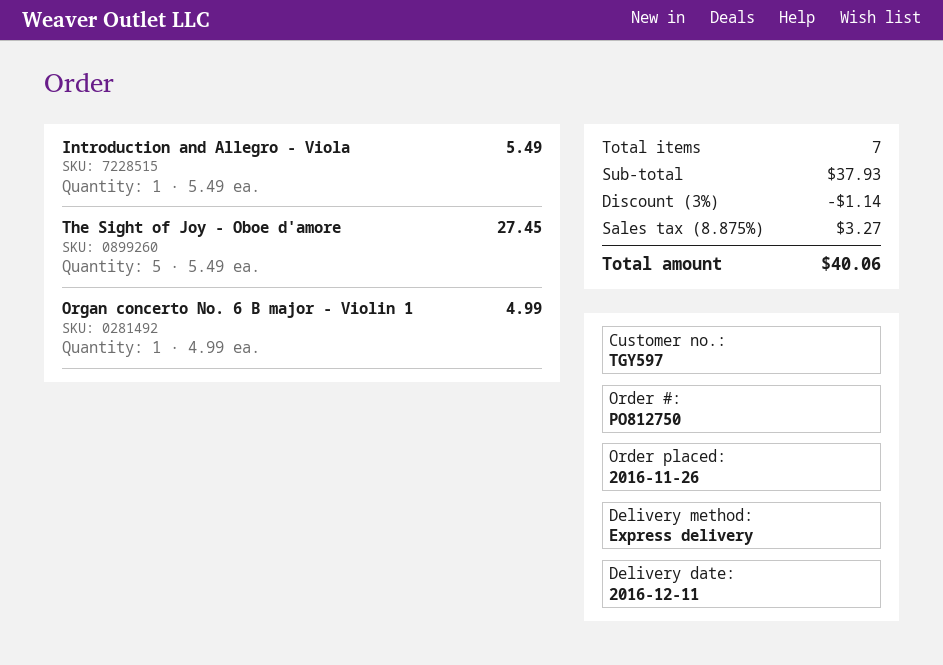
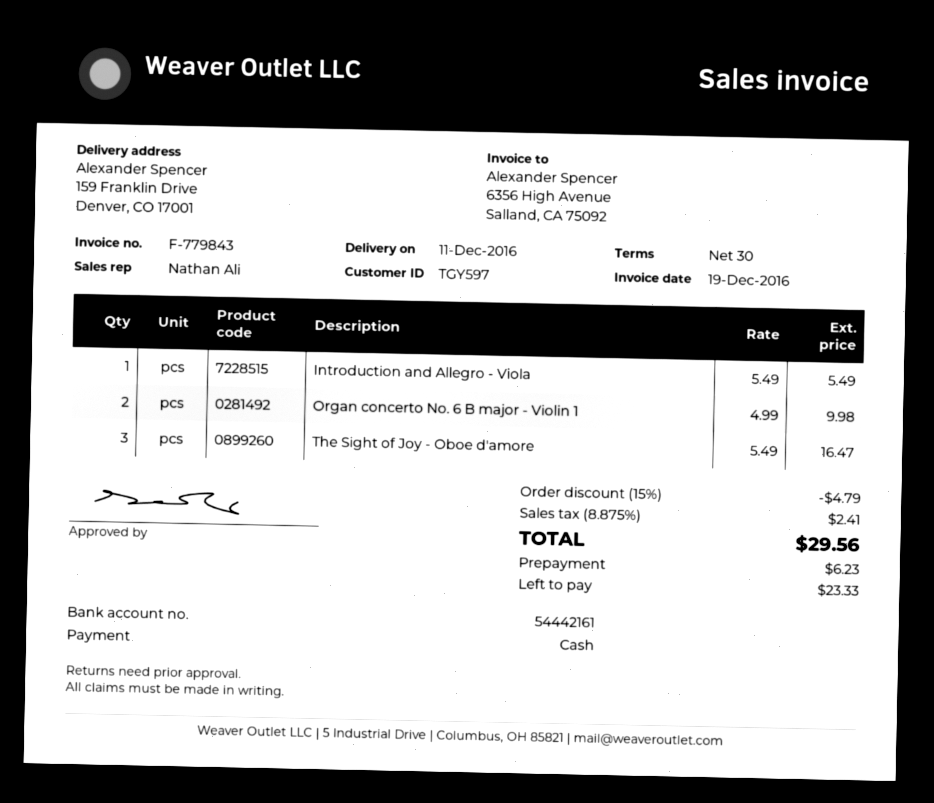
The Sight of Joy - Oboe d'amore: 5 x 5.49 = 27.45 -> 3 x 5.49 = 16.47
Organ concerto No. 6 B major - Violin 1: 1 x 4.99 = 4.99 -> 2 x 4.99 = 9.98
discount: 3% = 1.14 -> 15% = 4.79
tax: 8.875% = 3.27 -> 8.875% = 2.41
total: 40.06 -> 29.56

